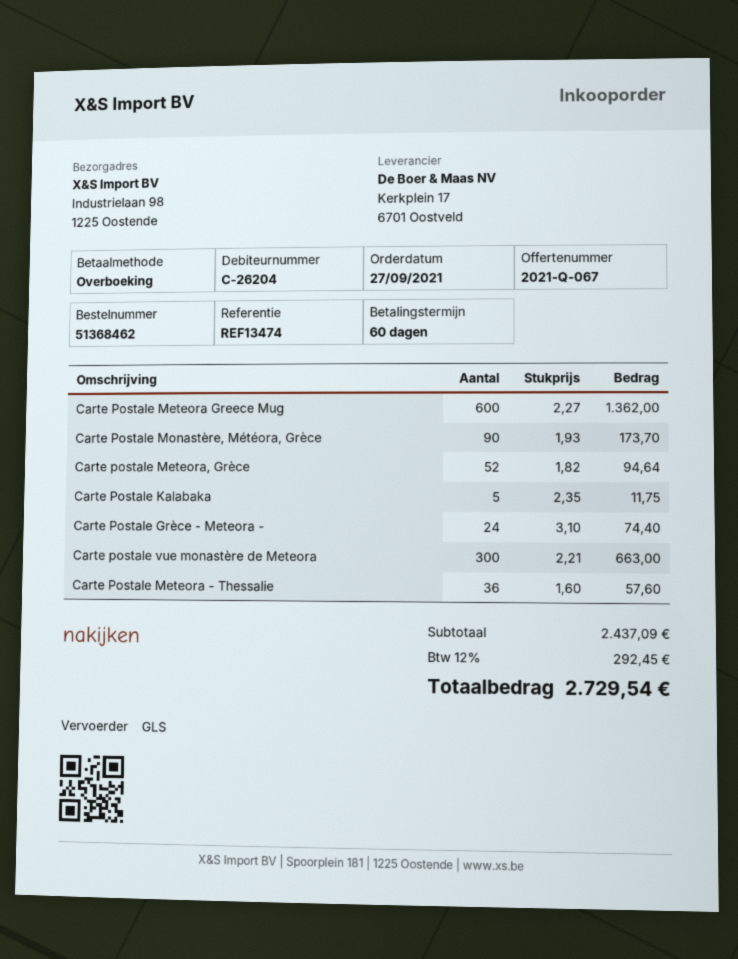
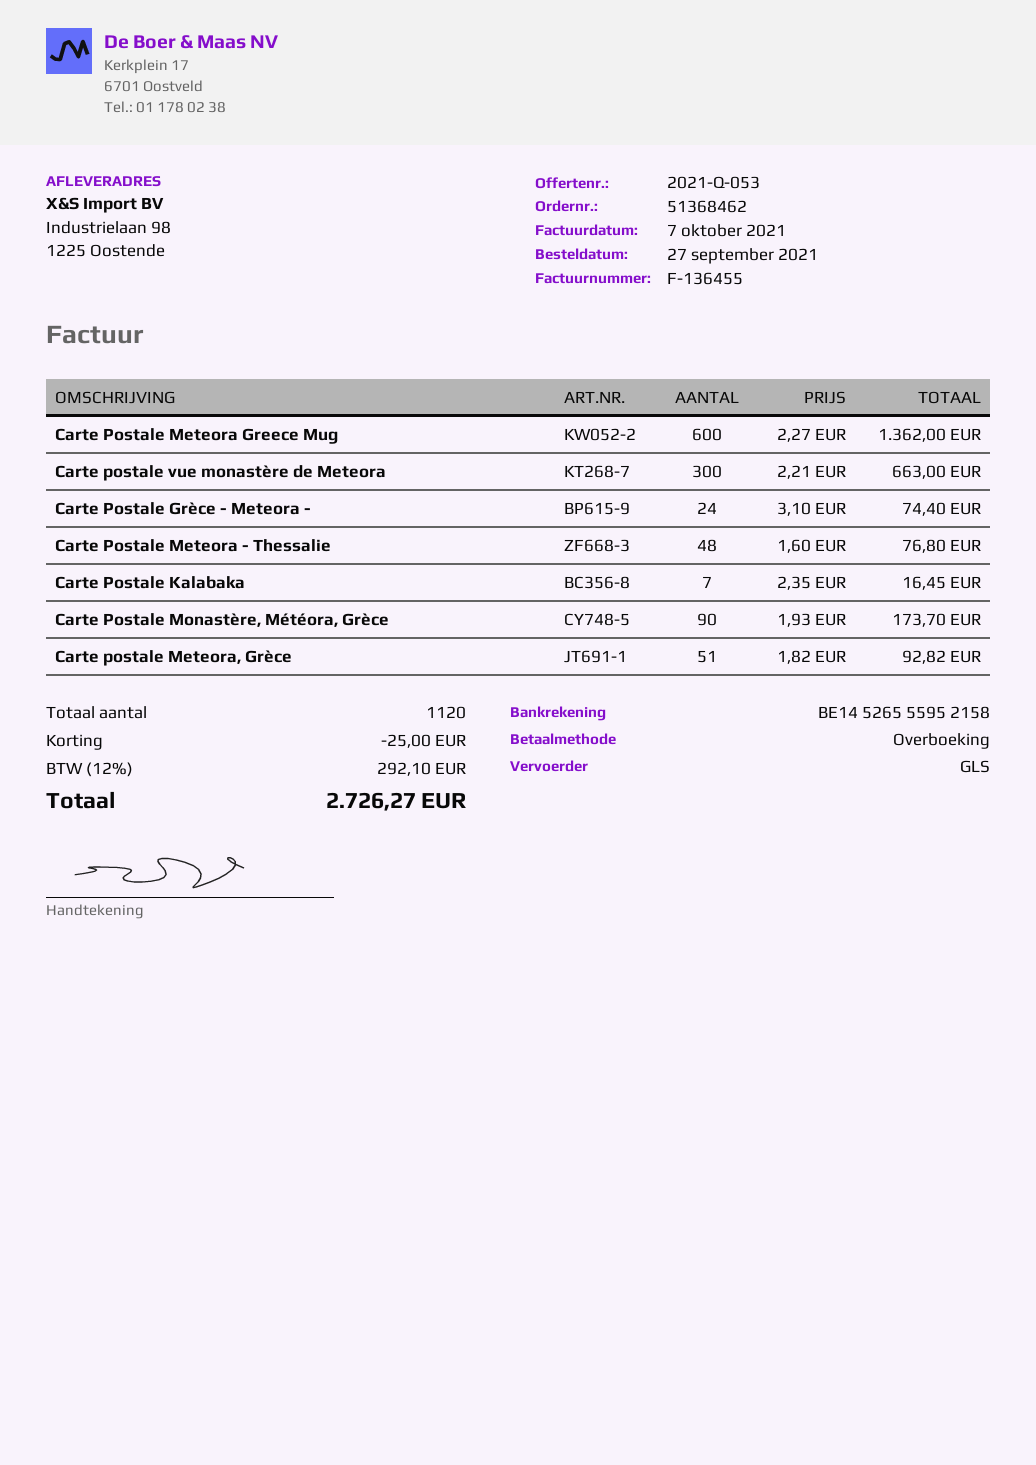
quote number: 2021-Q-067 -> 2021-Q-053
Carte postale Meteora, Grèce: 52 x 1.82 = 94.64 -> 51 x 1.82 = 92.82
Carte Postale Kalabaka: 5 x 2.35 = 11.75 -> 7 x 2.35 = 16.45
Carte Postale Meteora - Thessalie: 36 x 1.60 = 57.60 -> 48 x 1.60 = 76.80
discount: none -> 25.00
tax: 12% = 292.45 -> 12% = 292.10
total: 2729.54 -> 2726.27

